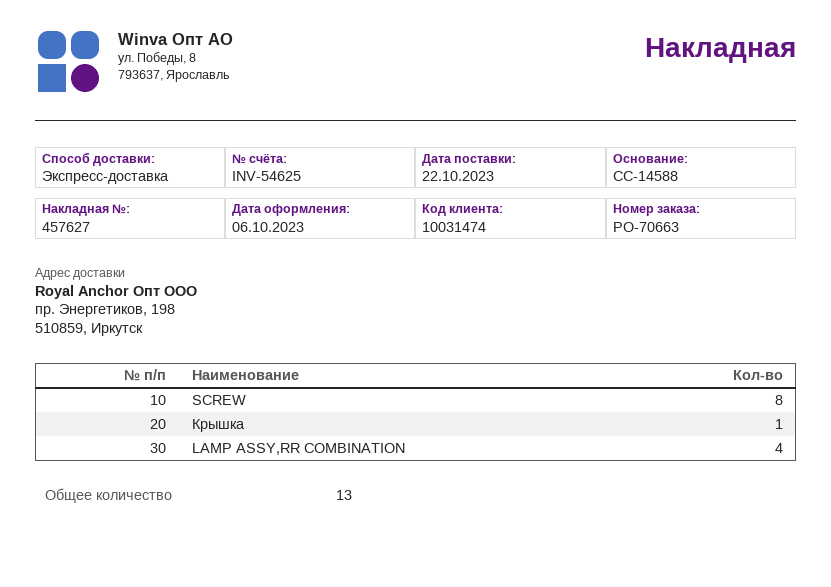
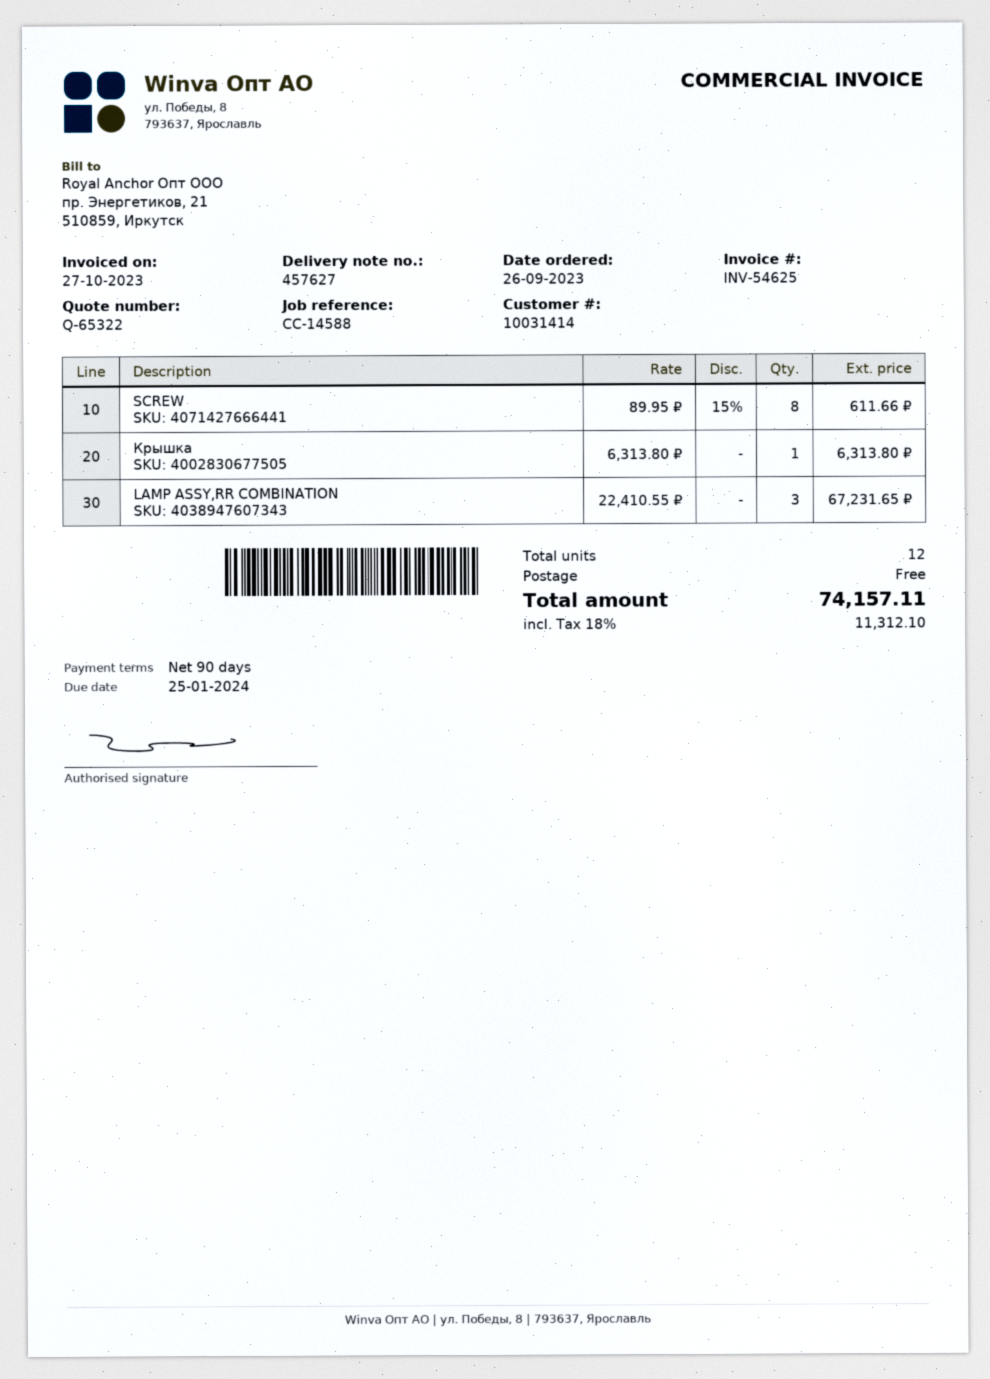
order date: 2023-10-06 -> 2023-09-26
customer number: 10031474 -> 10031414
LAMP ASSY,RR COMBINATION: 4 -> 3
total quantity: 13 -> 12

